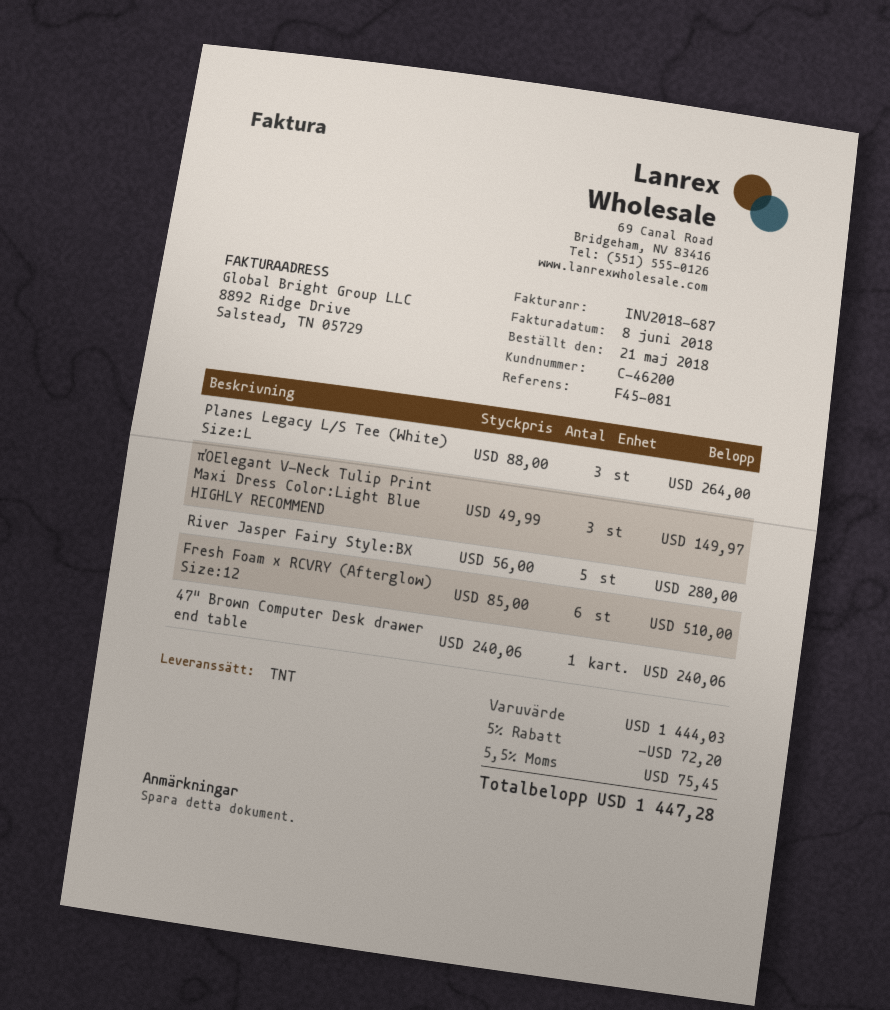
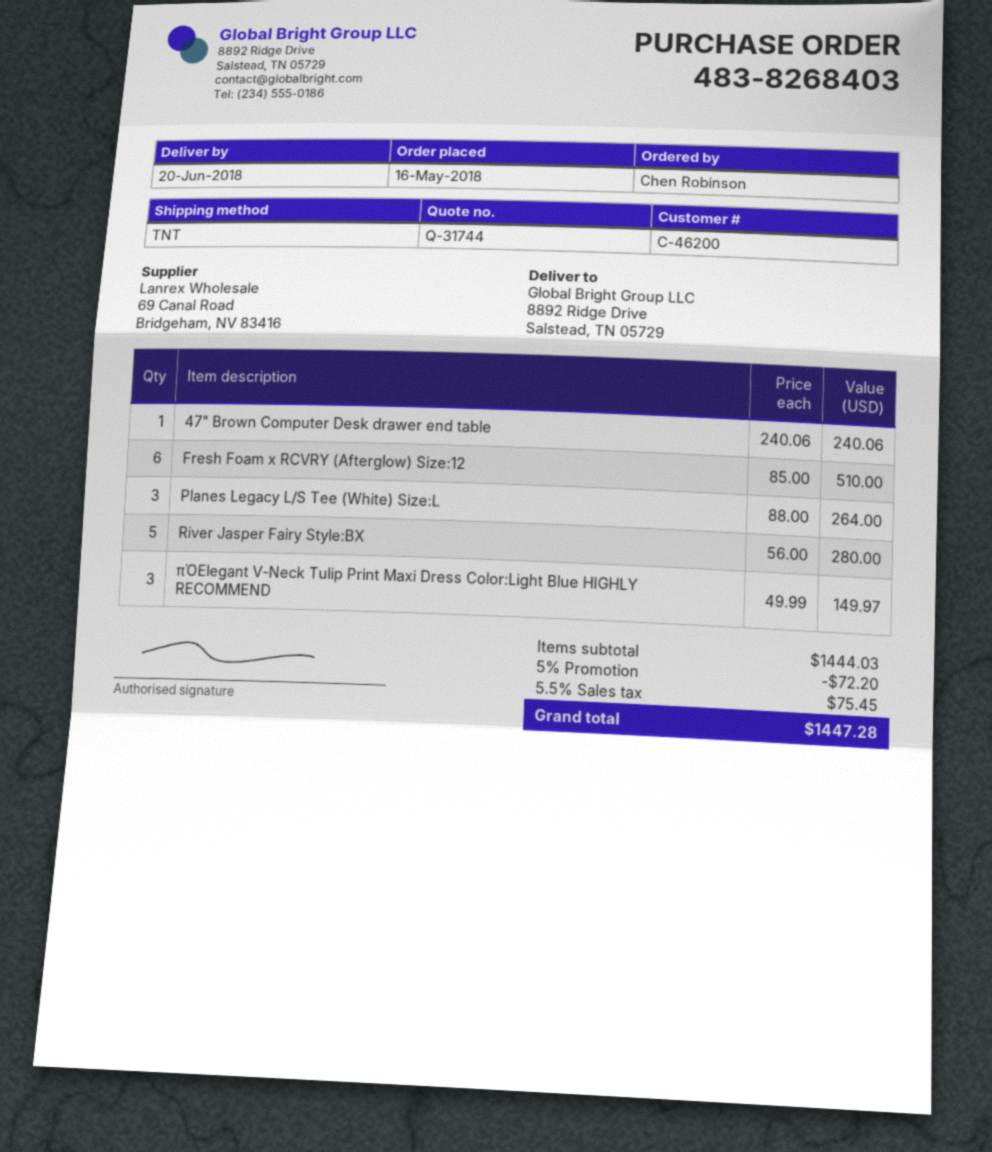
order date: 2018-05-21 -> 2018-05-16

